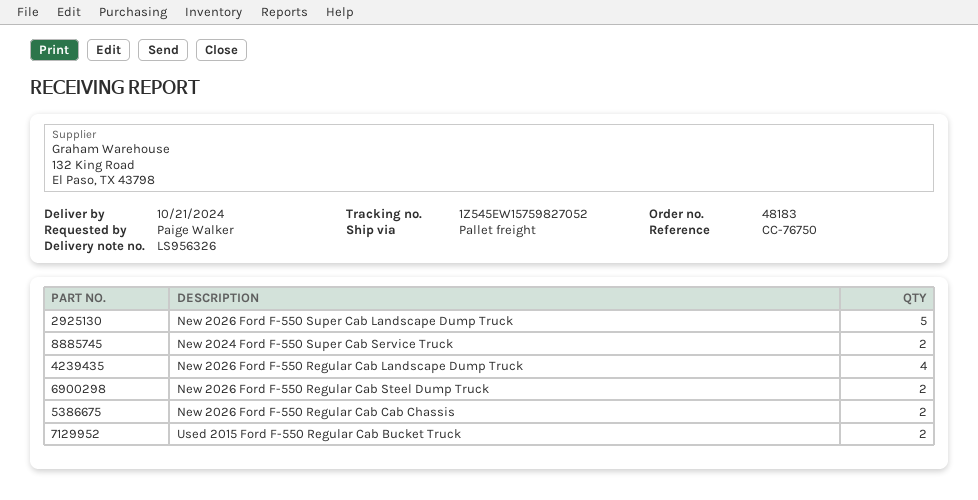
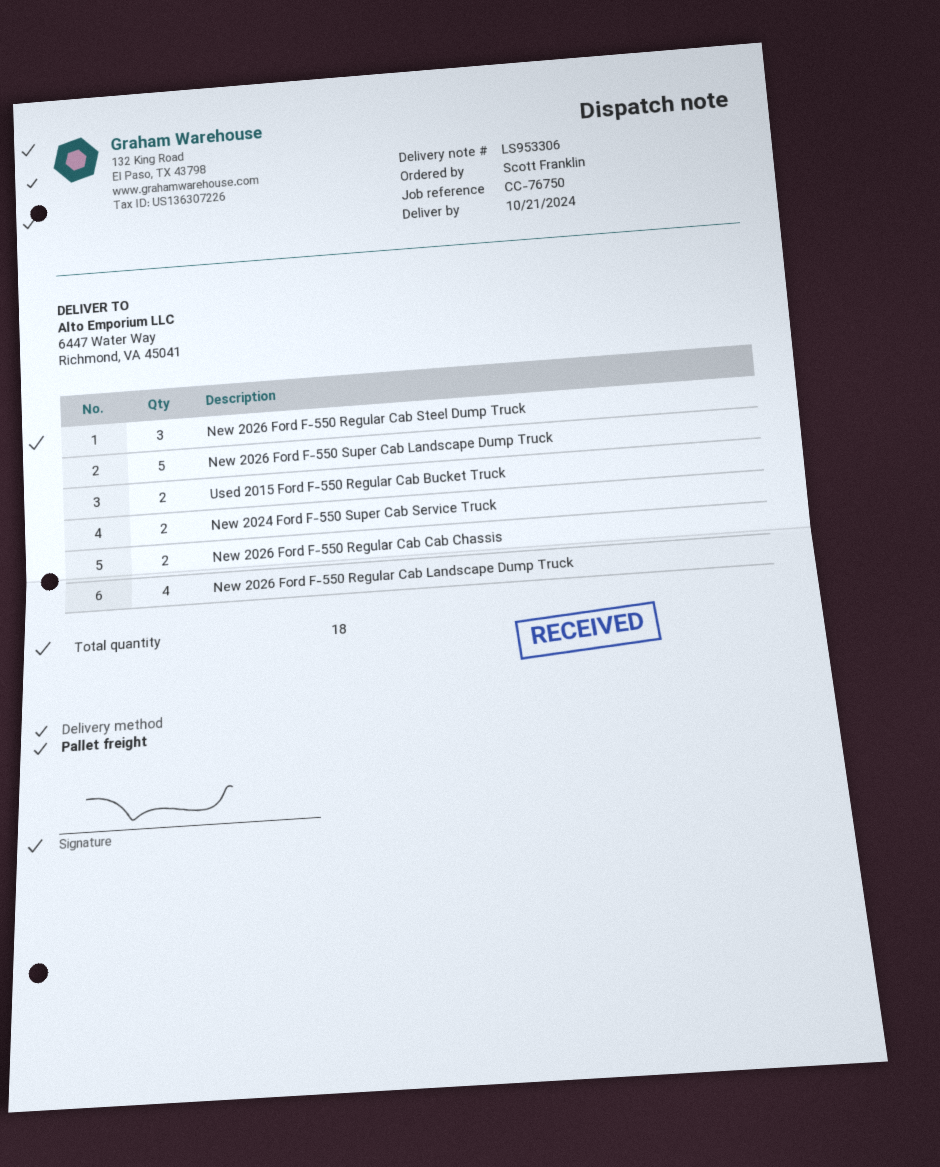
delivery note number: LS956326 -> LS953306
ordered by: Paige Walker -> Scott Franklin
New 2026 Ford F-550 Regular Cab Steel Dump Truck: 2 -> 3

